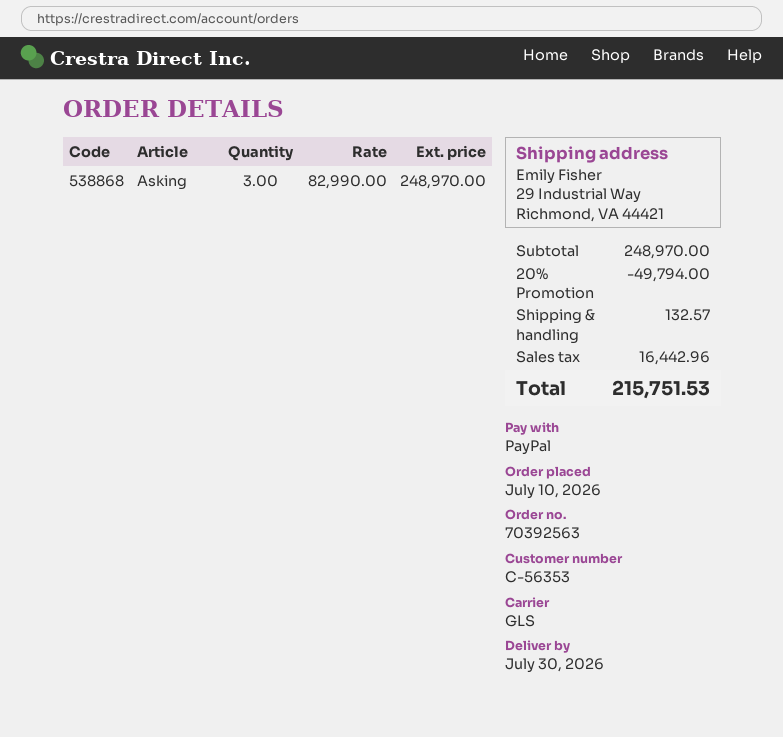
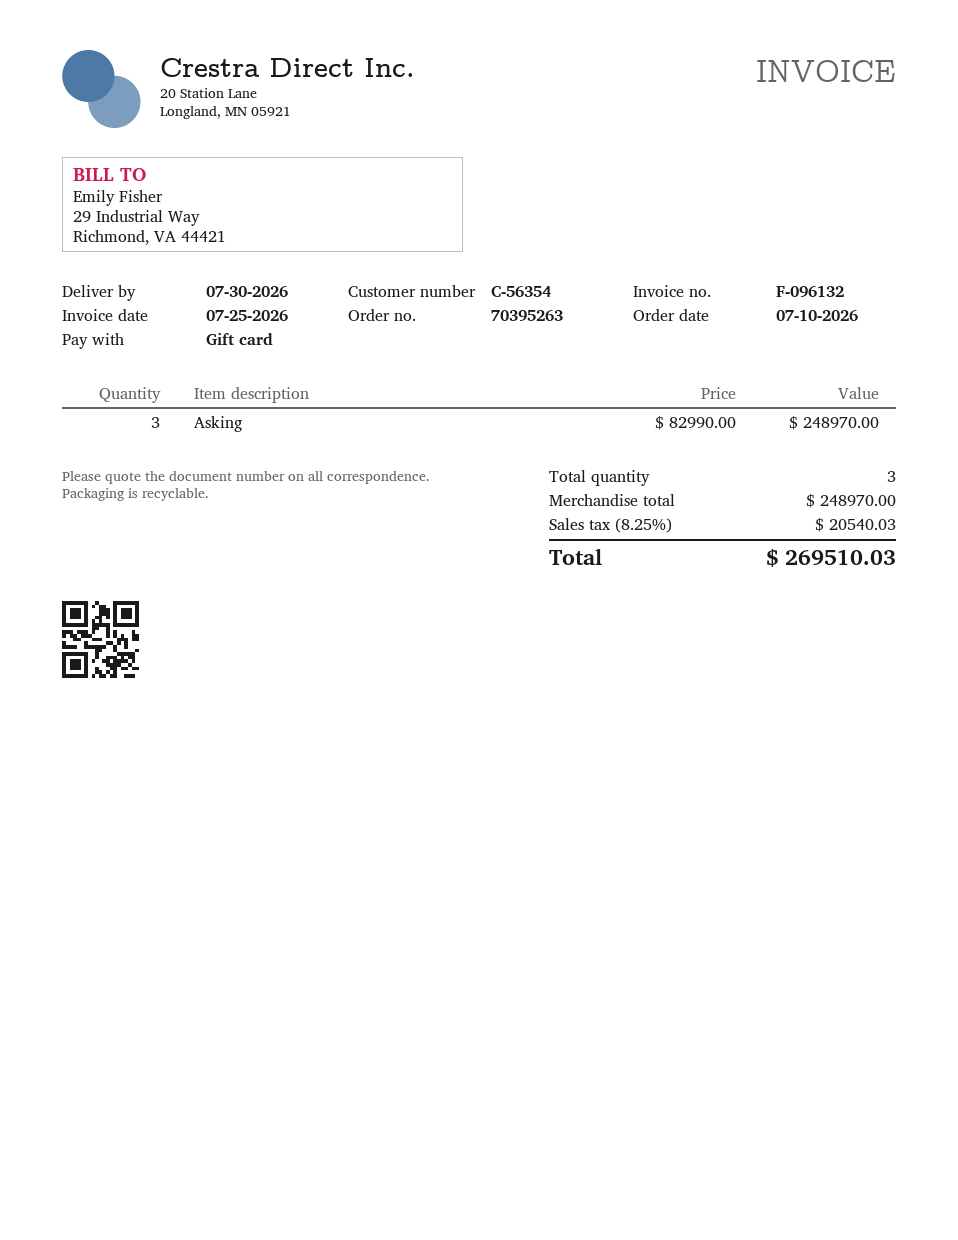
order number: 70392563 -> 70395263
customer number: C-56353 -> C-56354
payment method: PayPal -> gift card
discount: 20% = 49794.00 -> none
shipping: 132.57 -> none
tax: 16442.96 -> 20540.03
total: 215751.53 -> 269510.03

